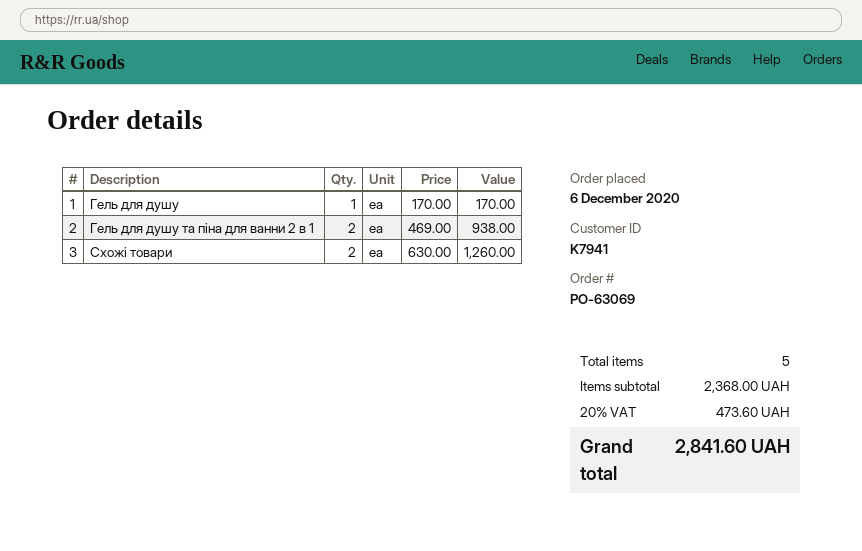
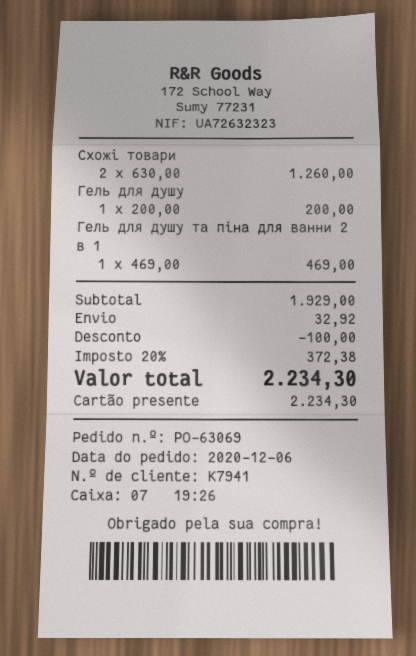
Гель для душу: 1 x 170.00 = 170.00 -> 1 x 200.00 = 200.00
Гель для душу та піна для ванни 2 в 1: 2 x 469.00 = 938.00 -> 1 x 469.00 = 469.00
subtotal: 2368.00 -> 1929.00
discount: none -> 100.00
shipping: none -> 32.92
tax: 20% = 473.60 -> 20% = 372.38
total: 2841.60 -> 2234.30

